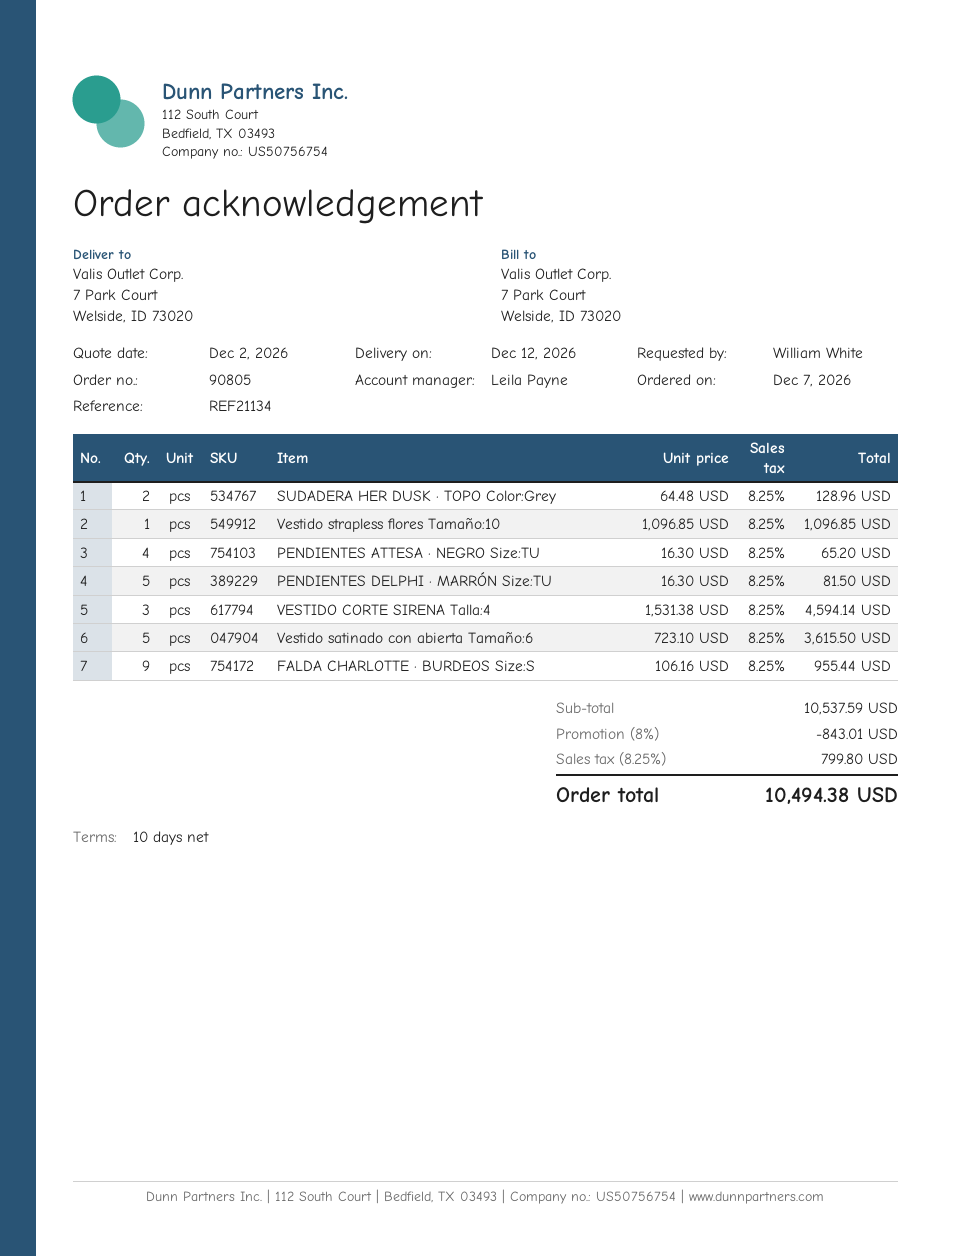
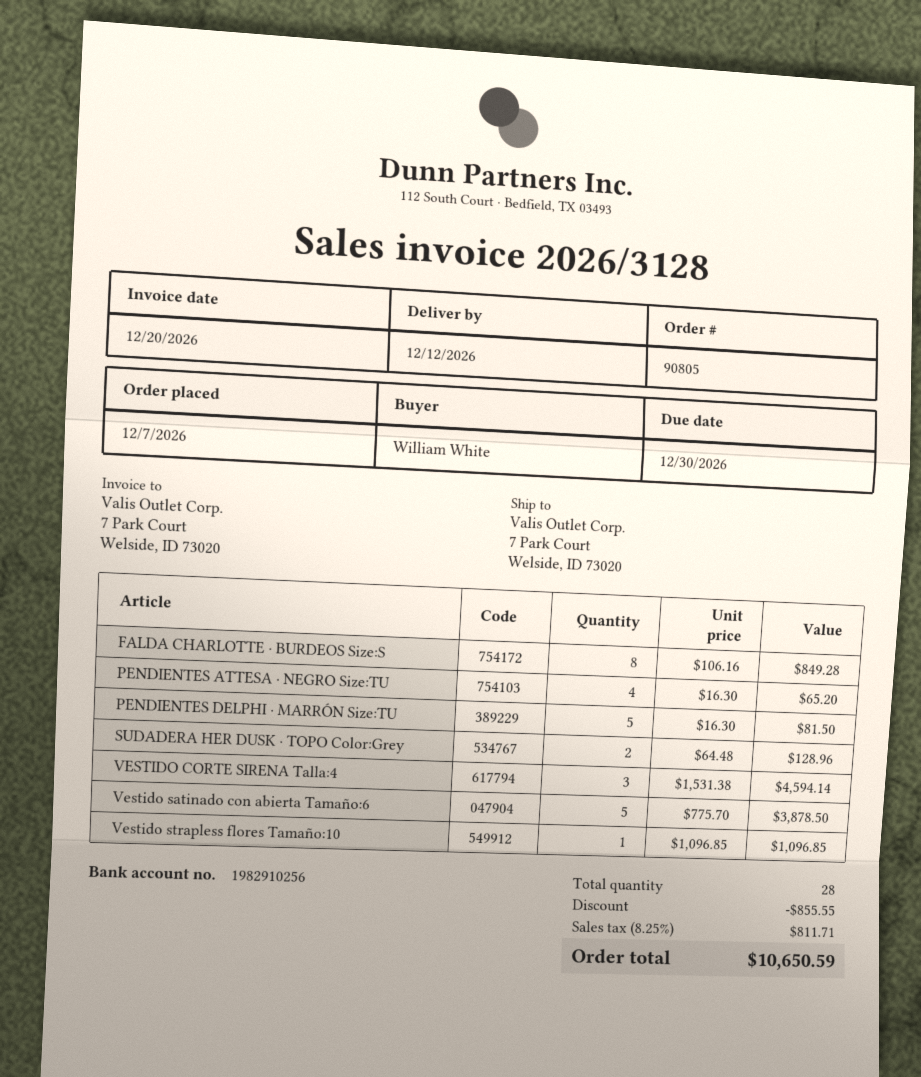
Vestido satinado con abierta Tamaño:6: 5 x 723.10 = 3615.50 -> 5 x 775.70 = 3878.50
FALDA CHARLOTTE · BURDEOS Size:S: 9 x 106.16 = 955.44 -> 8 x 106.16 = 849.28
discount: 843.01 -> 855.55
tax: 8.25% = 799.80 -> 8.25% = 811.71
total: 10494.38 -> 10650.59

